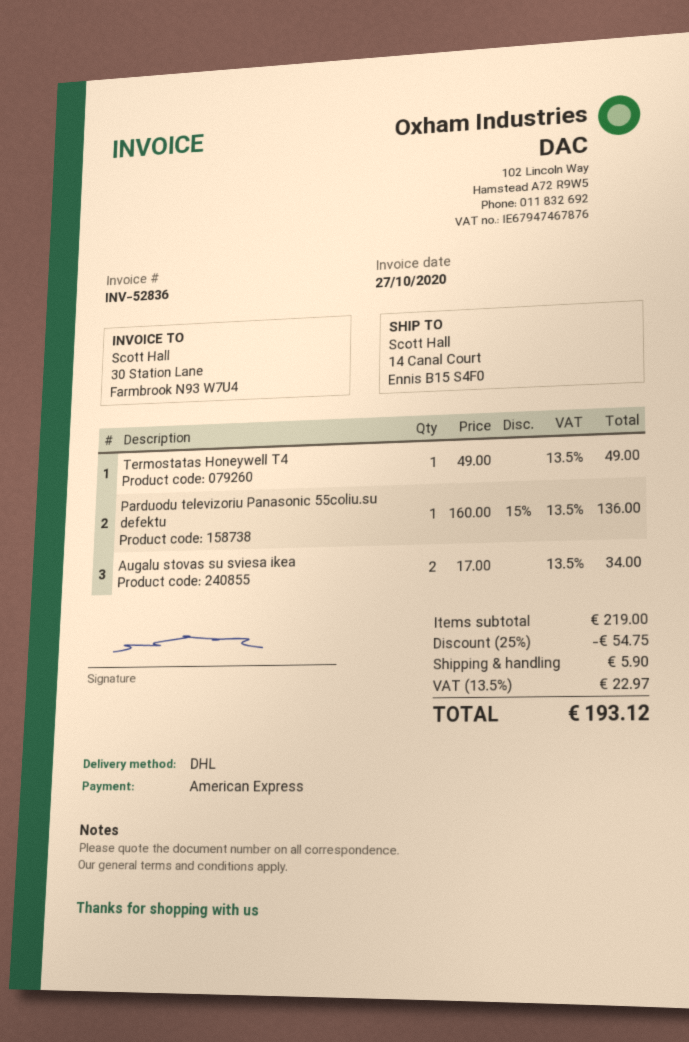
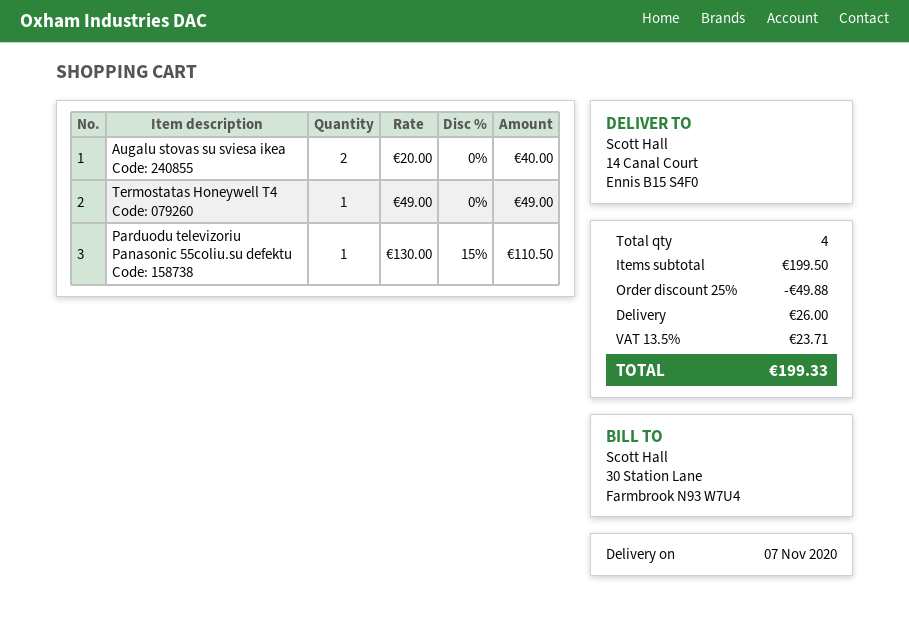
Parduodu televizoriu Panasonic 55coliu.su defektu: 1 x 160.00 - 15% = 136.00 -> 1 x 130.00 - 15% = 110.50
Augalu stovas su sviesa ikea: 2 x 17.00 = 34.00 -> 2 x 20.00 = 40.00
subtotal: 219.00 -> 199.50
discount: 25% = 54.75 -> 25% = 49.88
shipping: 5.90 -> 26.00
tax: 13.5% = 22.97 -> 13.5% = 23.71
total: 193.12 -> 199.33

